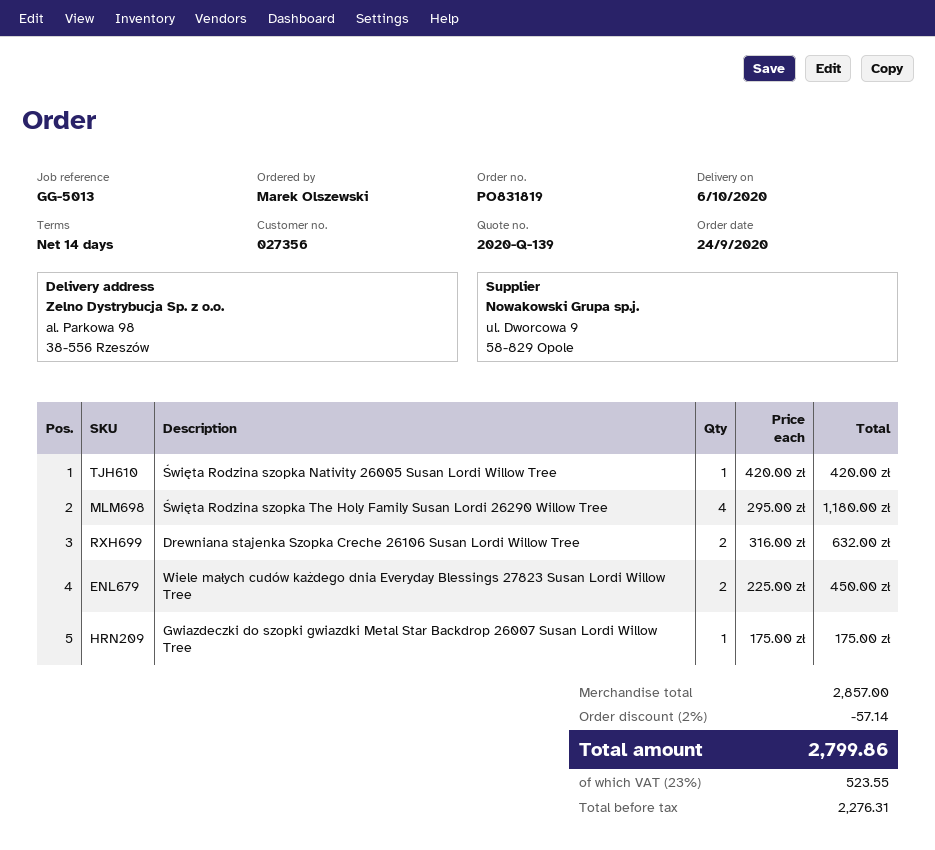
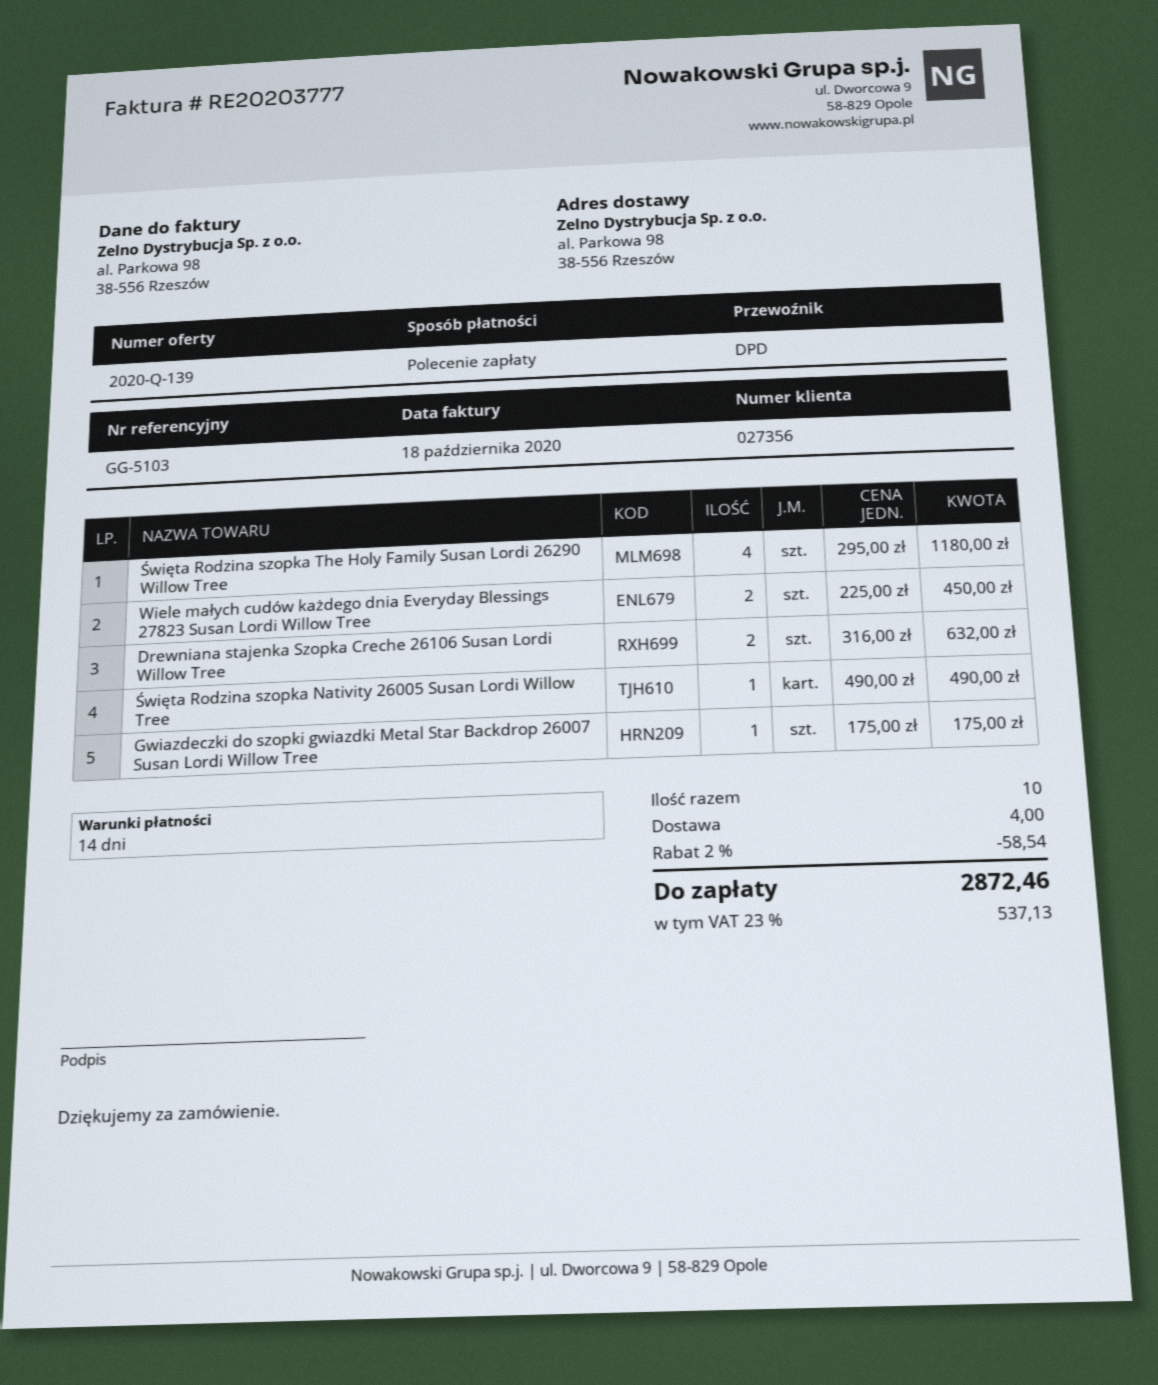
reference: GG-5013 -> GG-5103
Święta Rodzina szopka Nativity 26005 Susan Lordi Willow Tree: 1 x 420.00 = 420.00 -> 1 x 490.00 = 490.00
discount: 2% = 57.14 -> 2% = 58.54
shipping: none -> 4.00
tax: 23% = 523.55 -> 23% = 537.13
total: 2799.86 -> 2872.46

